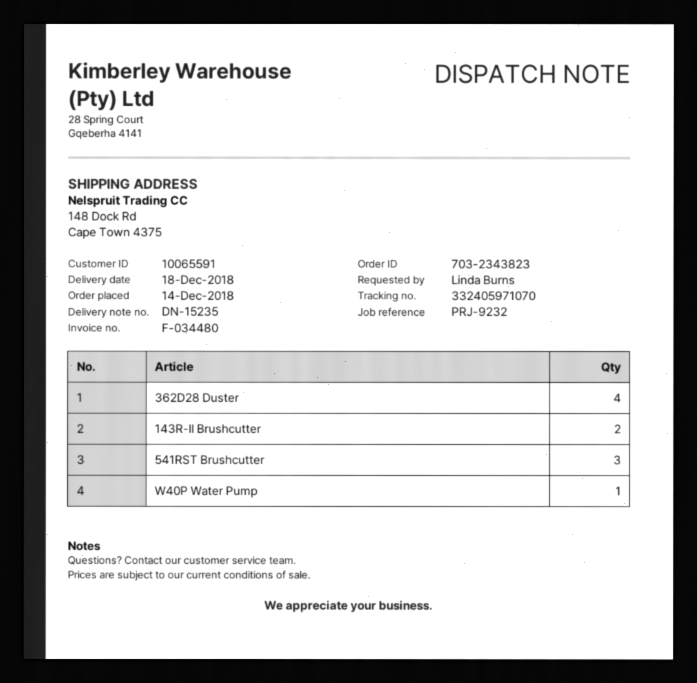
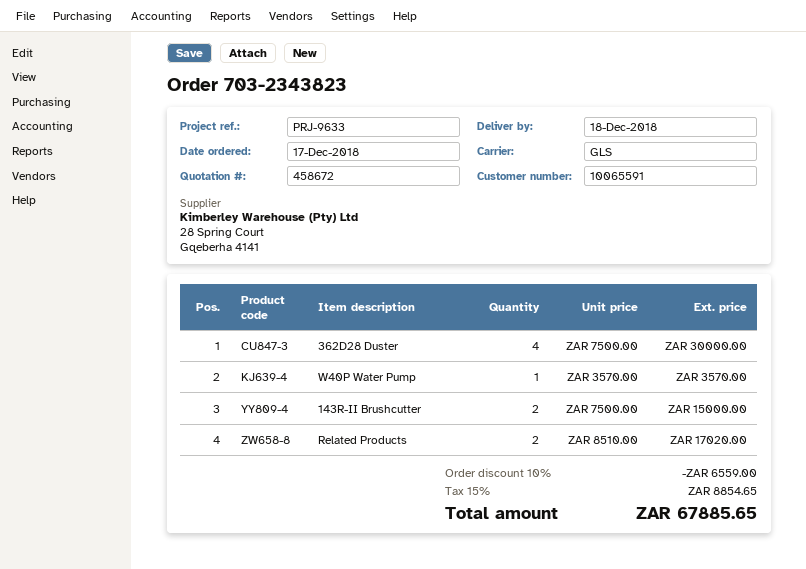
order date: 2018-12-14 -> 2018-12-17
reference: PRJ-9232 -> PRJ-9633
541RST Brushcutter: 3 -> none
Related Products: none -> 2

